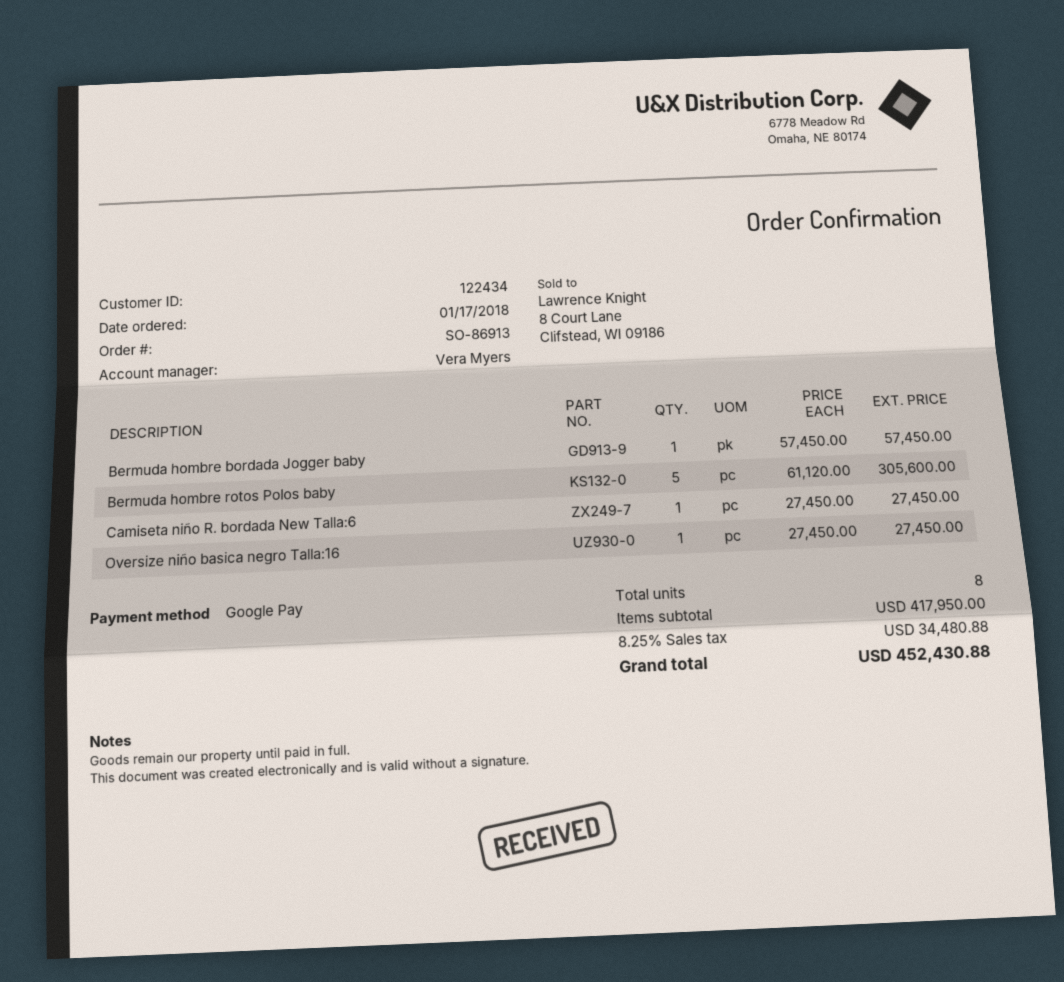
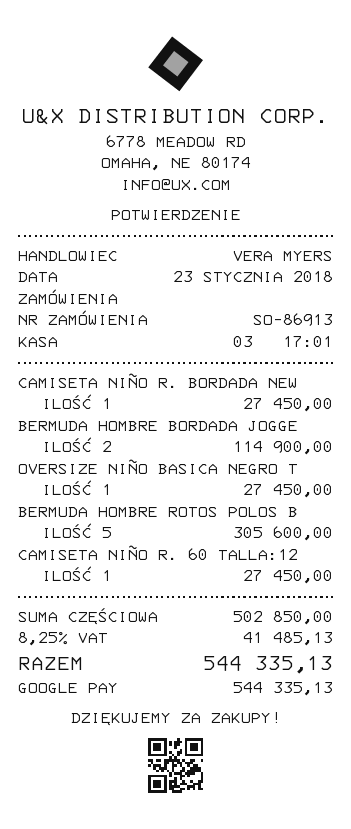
order date: 2018-01-17 -> 2018-01-23
Bermuda hombre bordada Jogger baby: 1 for 57450.00 -> 2 for 114900.00
CAMISETA NIÑO R. 60 TALLA:12: none -> 1 for 27450.00
subtotal: 417950.00 -> 502850.00
tax: 8.25% = 34480.88 -> 8.25% = 41485.13
total: 452430.88 -> 544335.13

